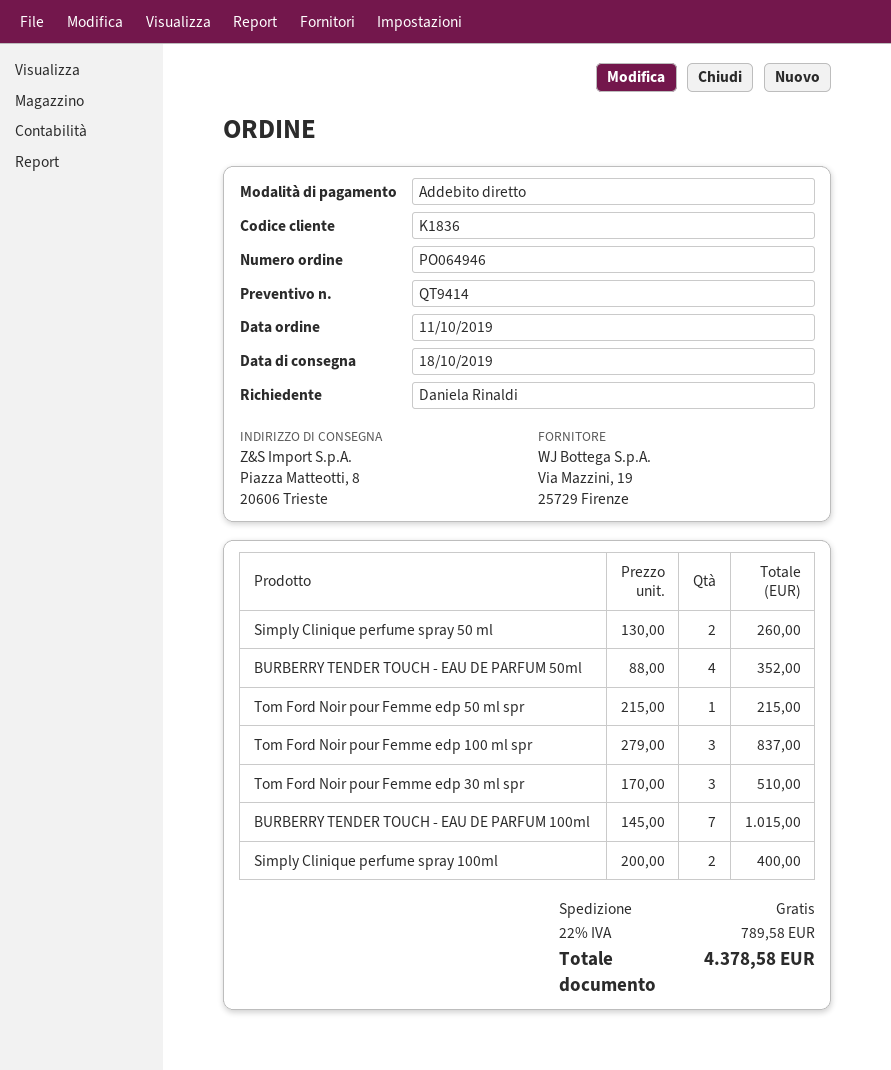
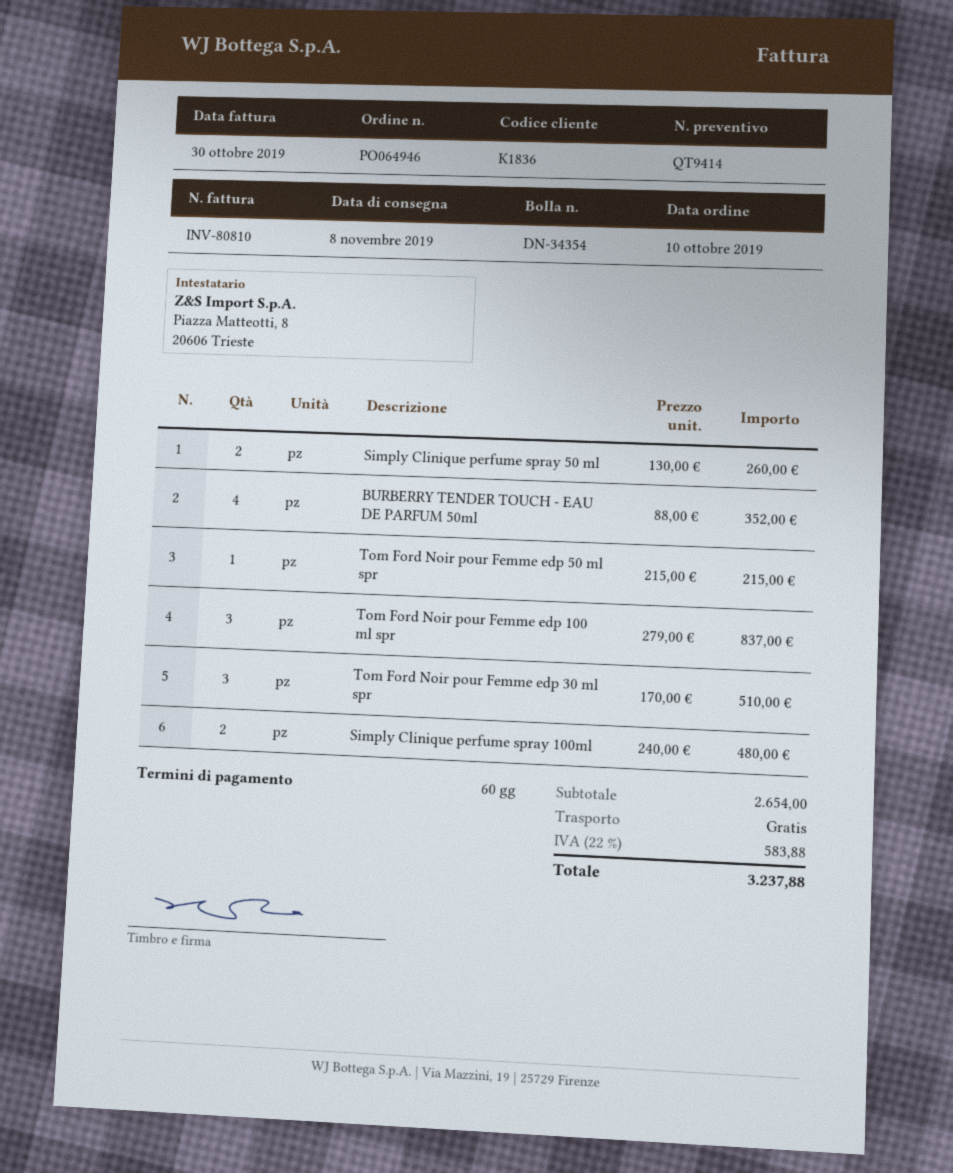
order date: 2019-10-11 -> 2019-10-10
delivery date: 2019-10-18 -> 2019-11-08
BURBERRY TENDER TOUCH - EAU DE PARFUM 100ml: 7 x 145.00 = 1015.00 -> none
Simply Clinique perfume spray 100ml: 2 x 200.00 = 400.00 -> 2 x 240.00 = 480.00
tax: 22% = 789.58 -> 22% = 583.88
total: 4378.58 -> 3237.88

